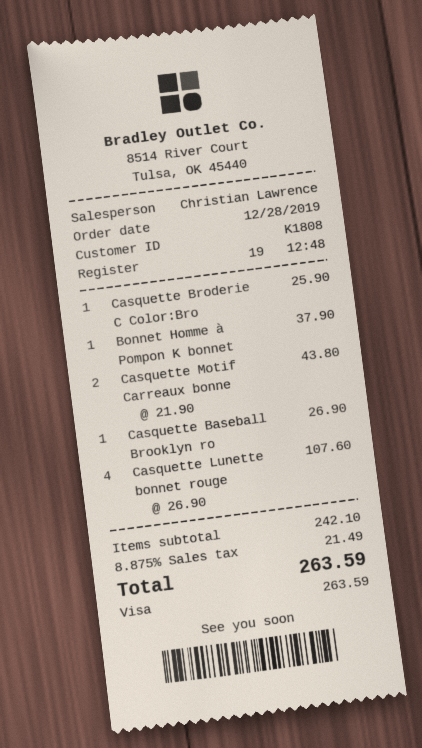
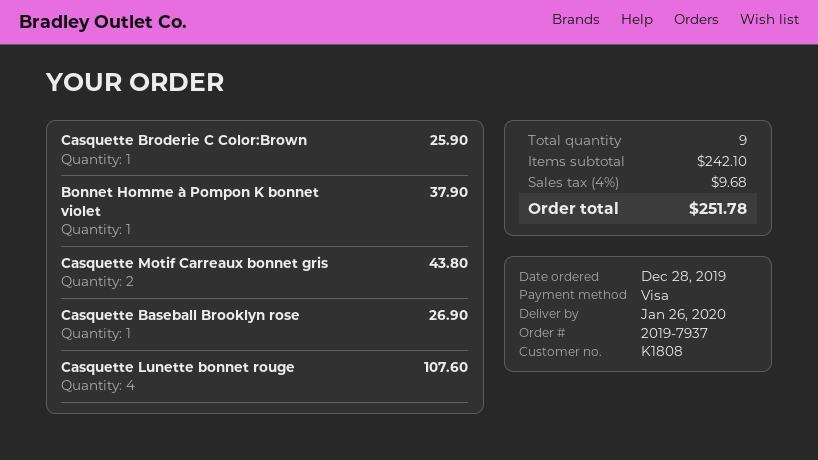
tax: 8.875% = 21.49 -> 4% = 9.68
total: 263.59 -> 251.78

